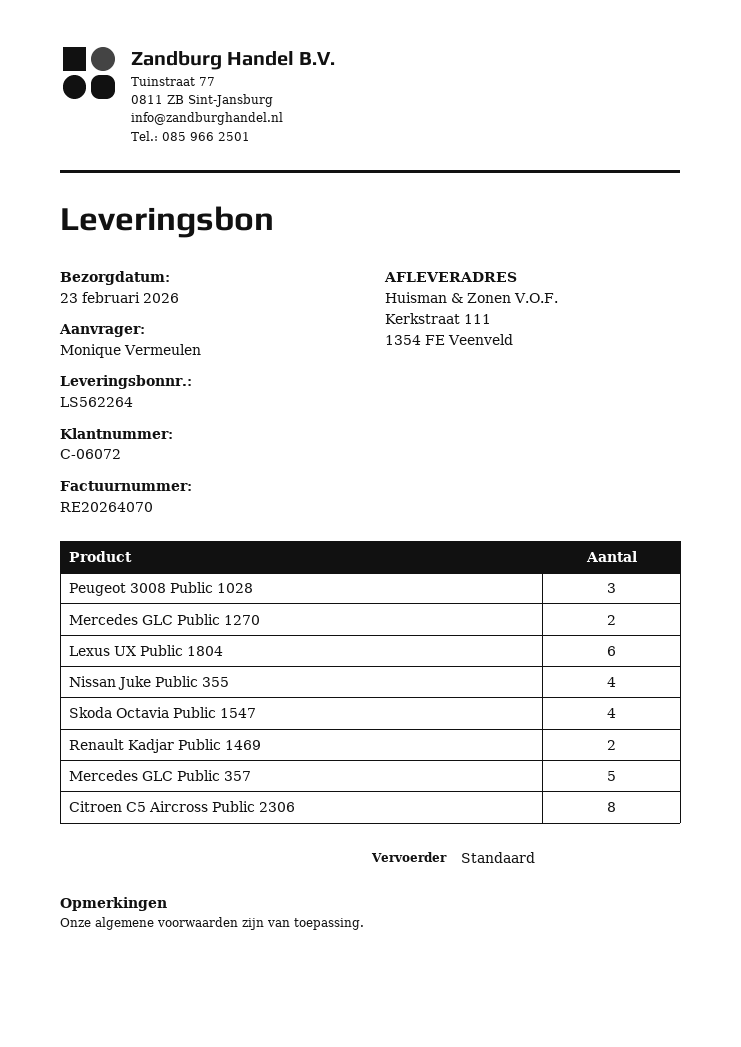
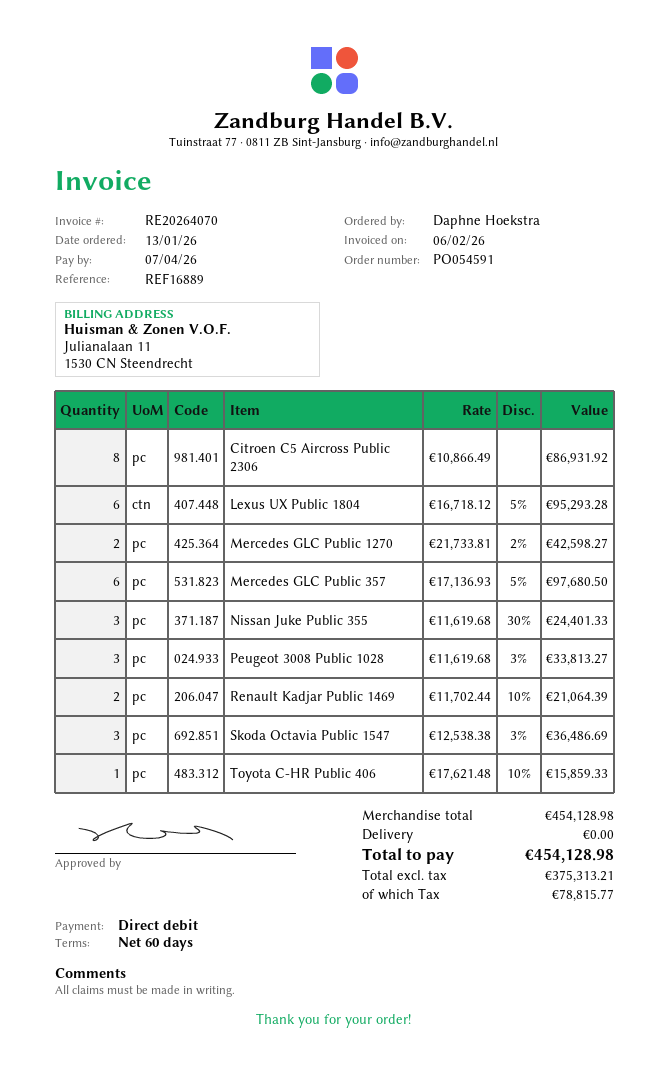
ordered by: Monique Vermeulen -> Daphne Hoekstra
Nissan Juke Public 355: 4 -> 3
Skoda Octavia Public 1547: 4 -> 3
Mercedes GLC Public 357: 5 -> 6
Toyota C-HR Public 406: none -> 1

